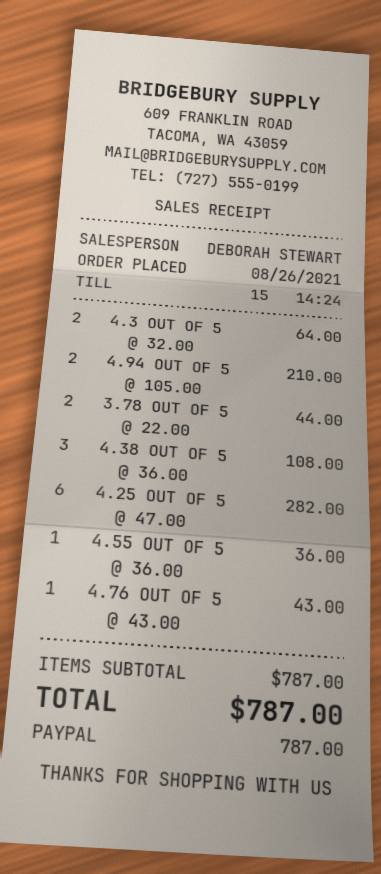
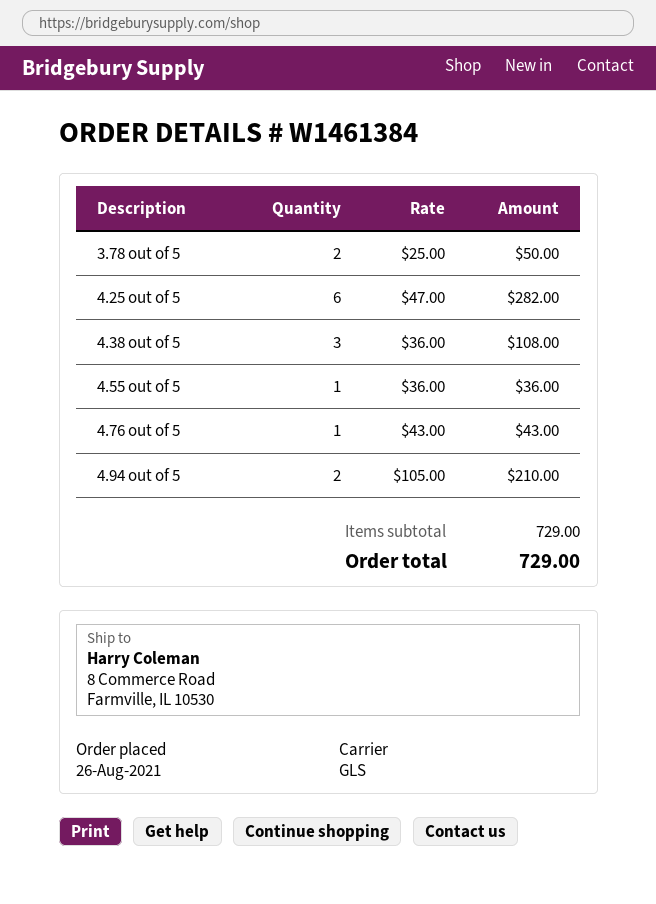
4.3 OUT OF 5: 2 x 32.00 = 64.00 -> none
3.78 OUT OF 5: 2 x 22.00 = 44.00 -> 2 x 25.00 = 50.00
subtotal: 787.00 -> 729.00
total: 787.00 -> 729.00

